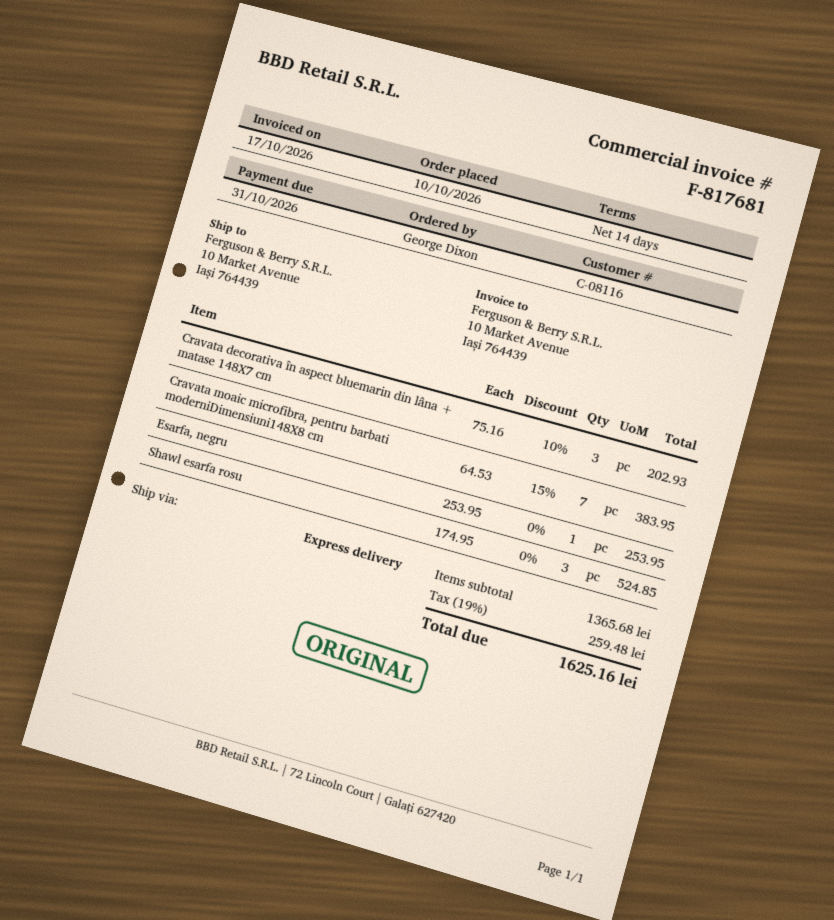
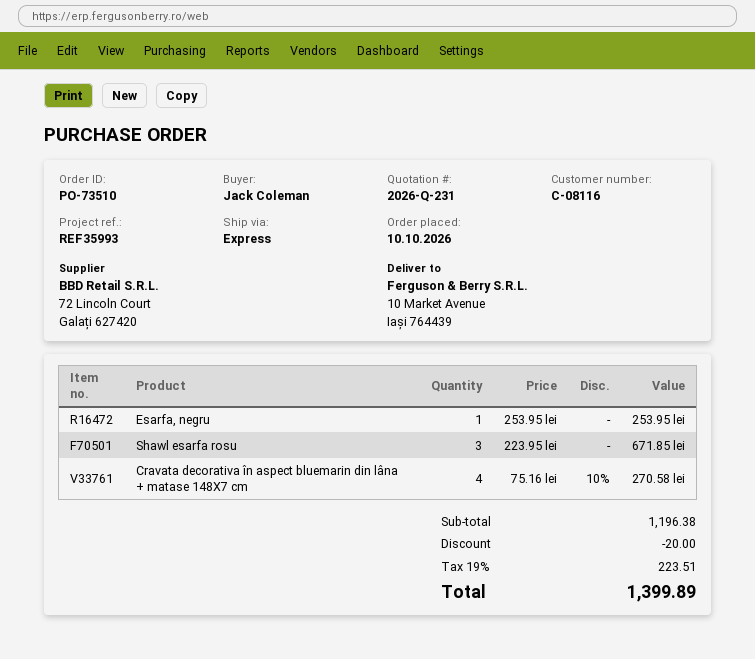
ordered by: George Dixon -> Jack Coleman
Cravata decorativa în aspect bluemarin din lâna + matase 148X7 cm: 3 x 75.16 - 10% = 202.93 -> 4 x 75.16 - 10% = 270.58
Cravata moaic microfibra, pentru barbati moderniDimensiuni148X8 cm: 7 x 64.53 - 15% = 383.95 -> none
Shawl esarfa rosu: 3 x 174.95 = 524.85 -> 3 x 223.95 = 671.85
subtotal: 1365.68 -> 1196.38
discount: none -> 20.00
tax: 19% = 259.48 -> 19% = 223.51
total: 1625.16 -> 1399.89

